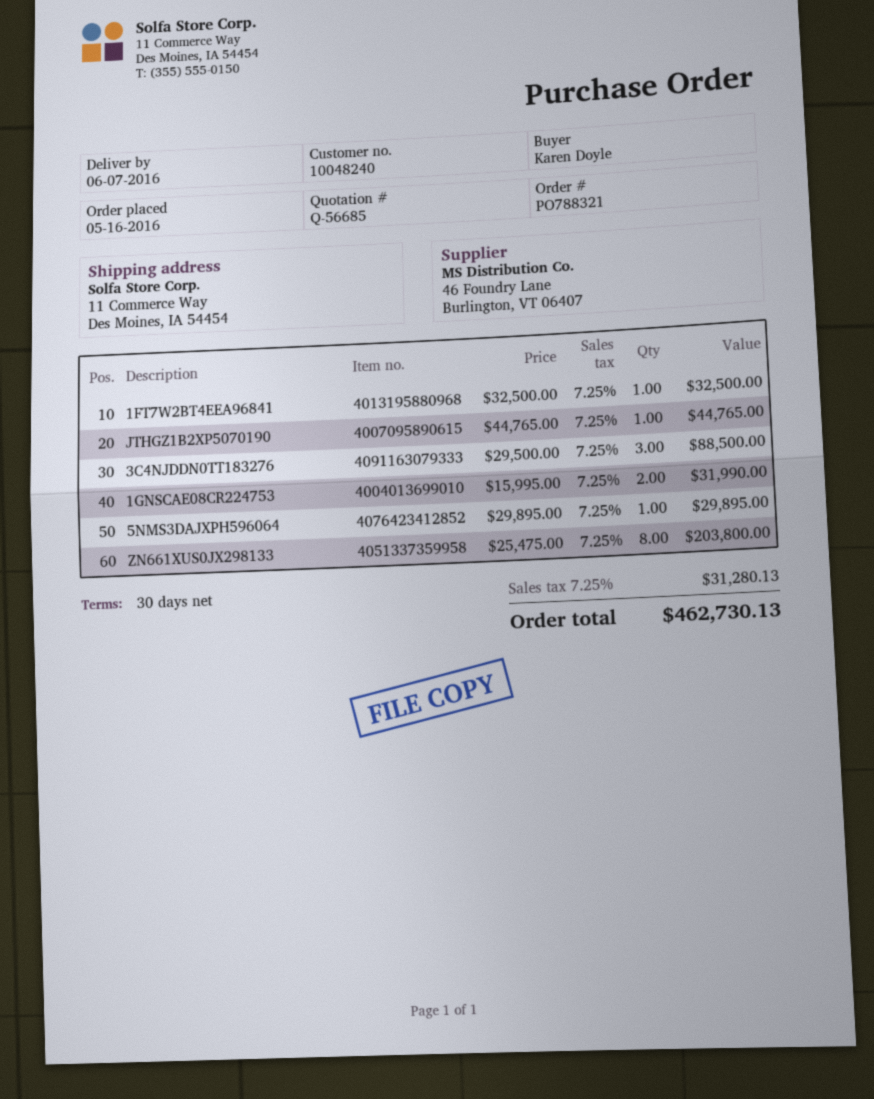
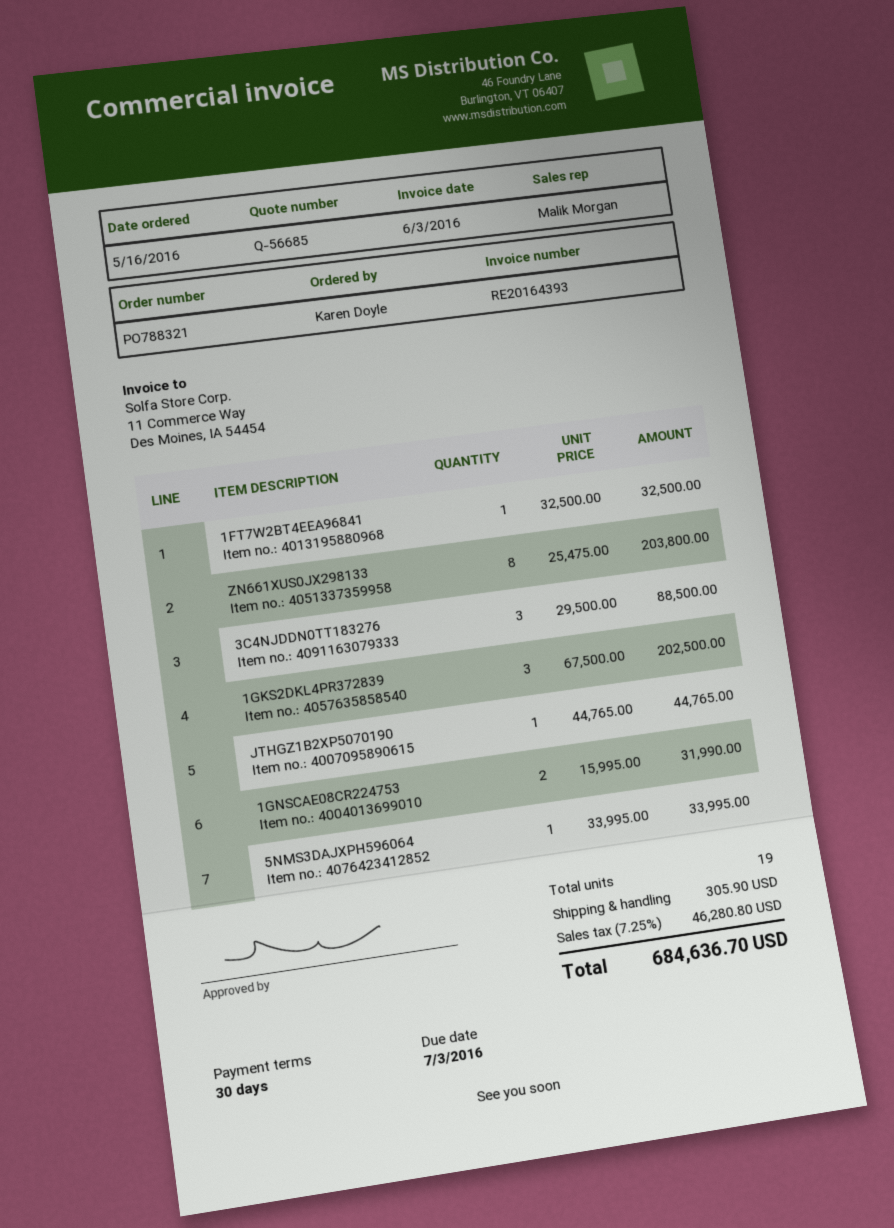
5NMS3DAJXPH596064: 1 x 29895.00 = 29895.00 -> 1 x 33995.00 = 33995.00
1GKS2DKL4PR372839: none -> 3 x 67500.00 = 202500.00
shipping: none -> 305.90
tax: 7.25% = 31280.13 -> 7.25% = 46280.80
total: 462730.13 -> 684636.70

